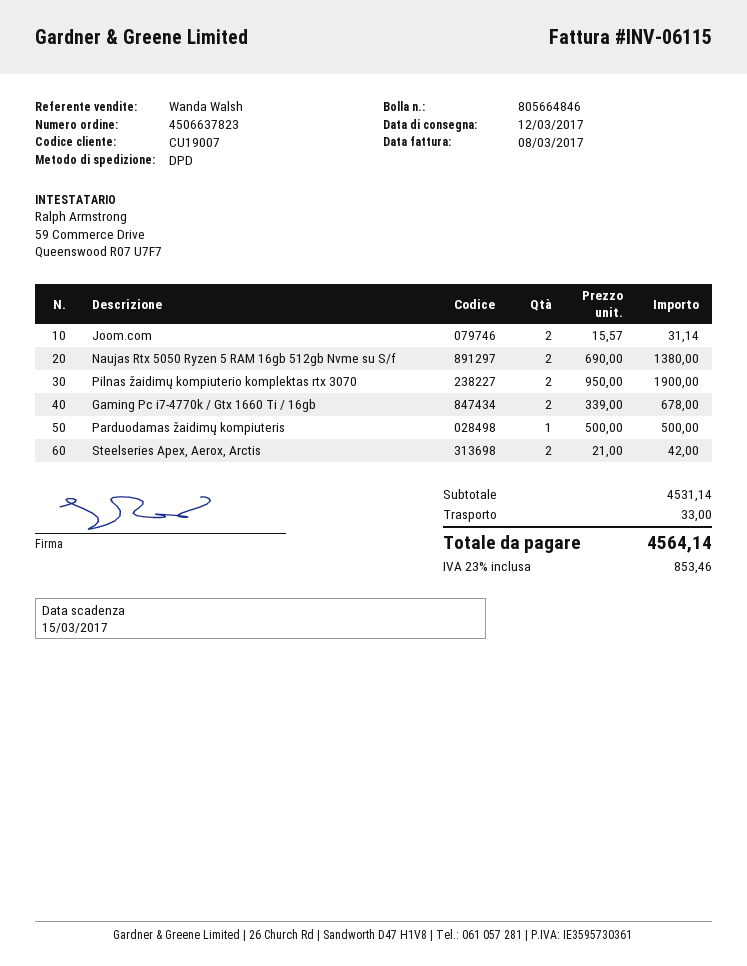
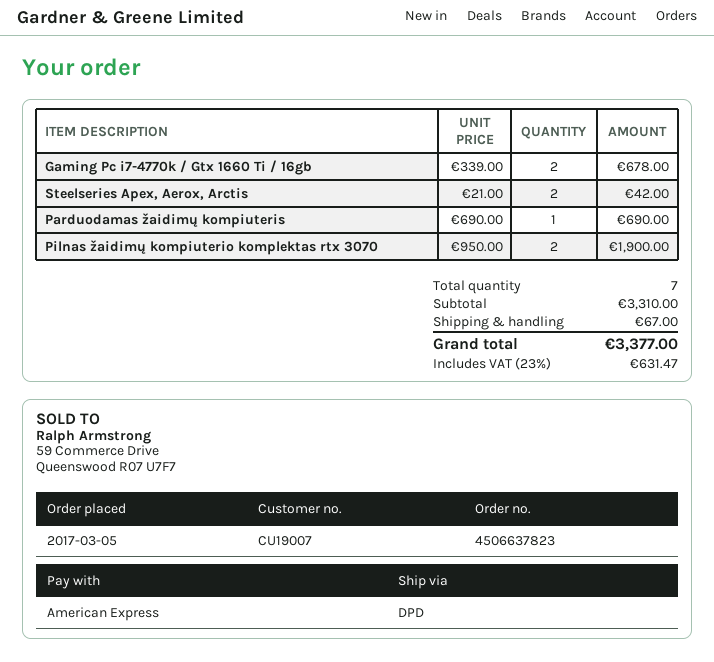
Joom.com: 2 x 15.57 = 31.14 -> none
Naujas Rtx 5050 Ryzen 5 RAM 16gb 512gb Nvme su S/f: 2 x 690.00 = 1380.00 -> none
Parduodamas žaidimų kompiuteris: 1 x 500.00 = 500.00 -> 1 x 690.00 = 690.00
subtotal: 4531.14 -> 3310.00
shipping: 33.00 -> 67.00
tax: 23% = 853.46 -> 23% = 631.47
total: 4564.14 -> 3377.00

